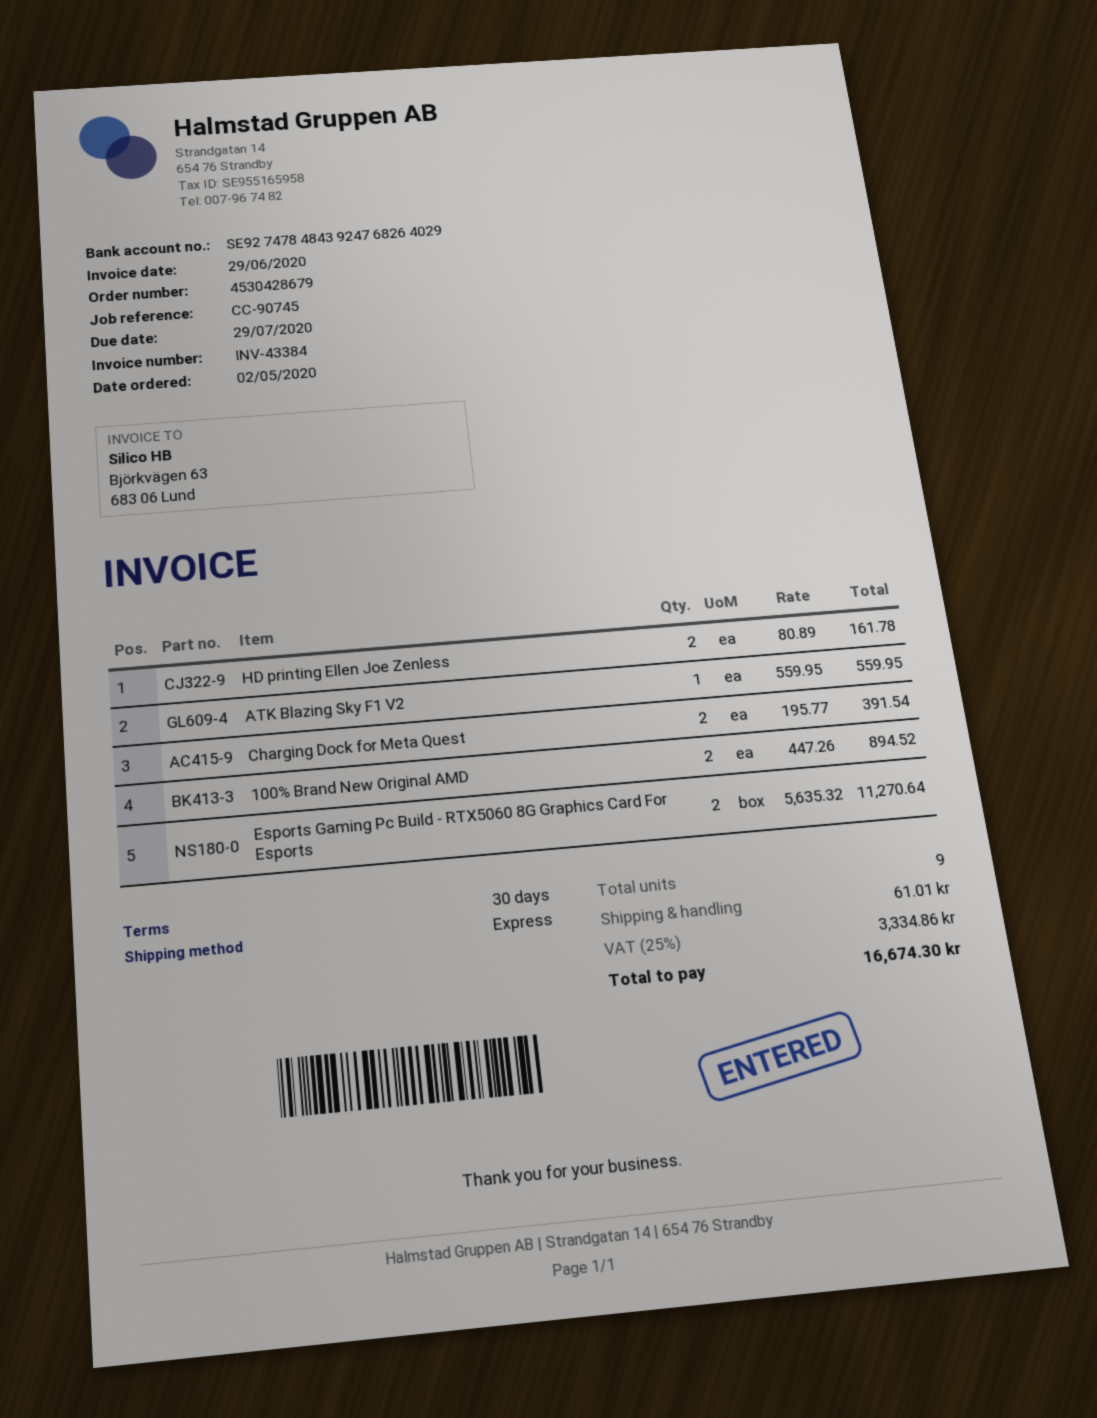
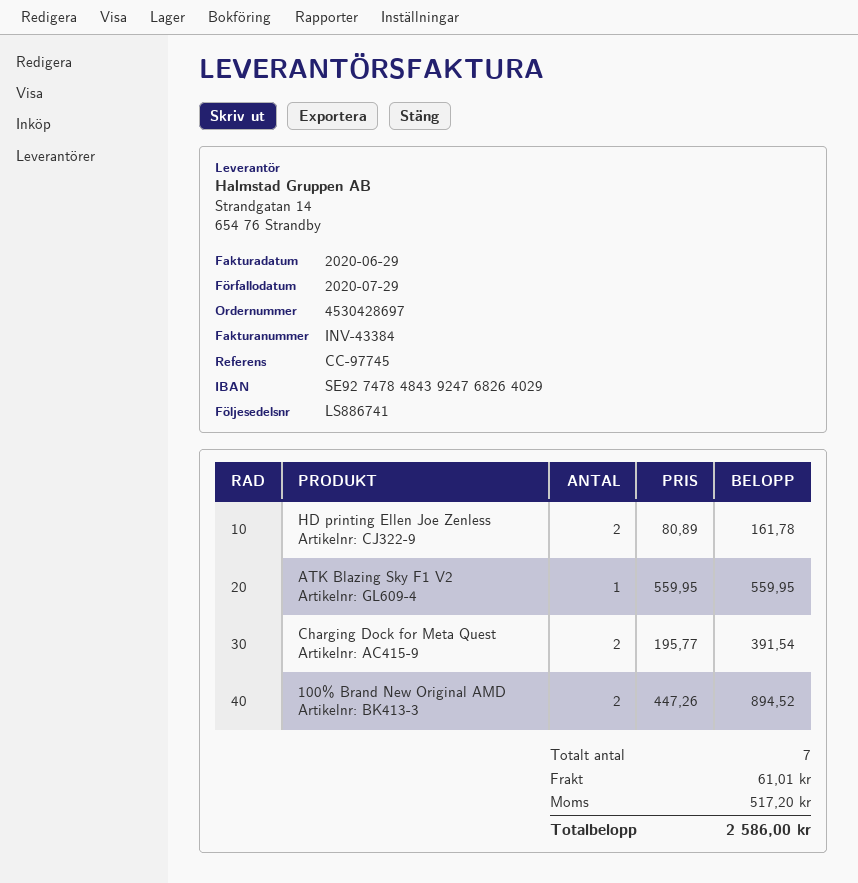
order number: 4530428679 -> 4530428697
reference: CC-90745 -> CC-97745
Esports Gaming Pc Build - RTX5060 8G Graphics Card For Esports: 2 x 5635.32 = 11270.64 -> none
total quantity: 9 -> 7
tax: 3334.86 -> 517.20
total: 16674.30 -> 2586.00

